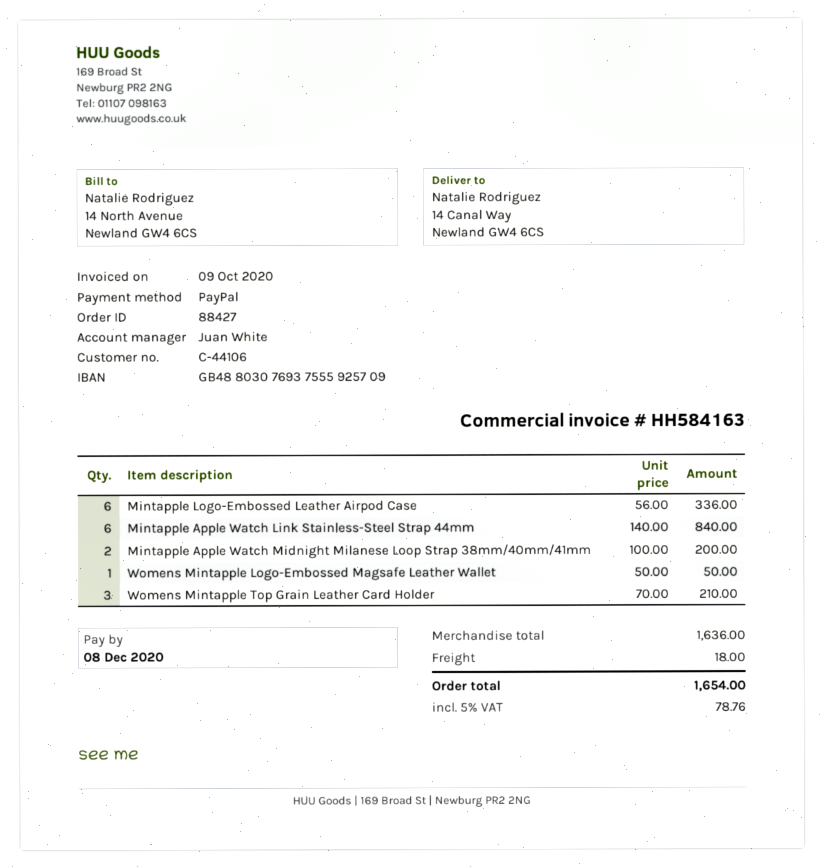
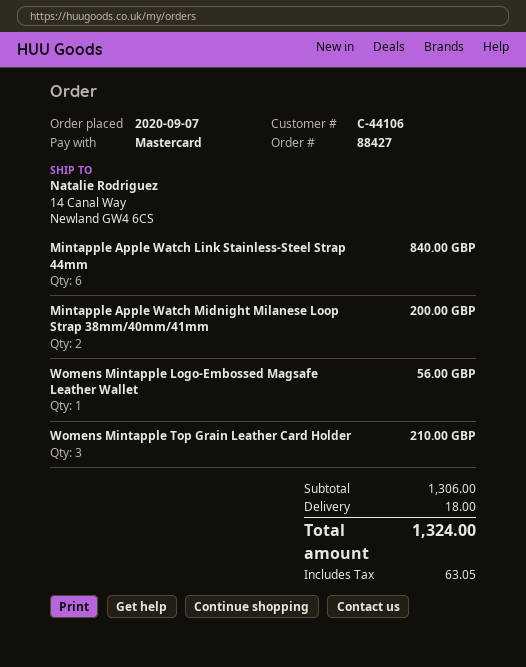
payment method: PayPal -> Mastercard
Mintapple Logo-Embossed Leather Airpod Case: 6 for 336.00 -> none
Womens Mintapple Logo-Embossed Magsafe Leather Wallet: 1 for 50.00 -> 1 for 56.00
subtotal: 1636.00 -> 1306.00
tax: 78.76 -> 63.05
total: 1654.00 -> 1324.00

